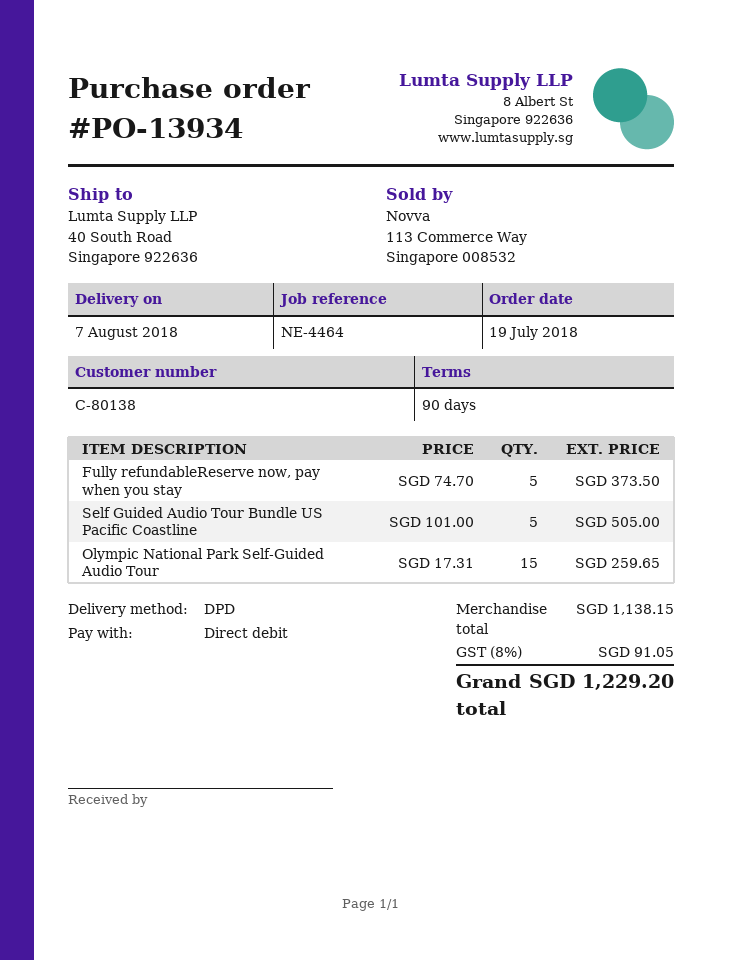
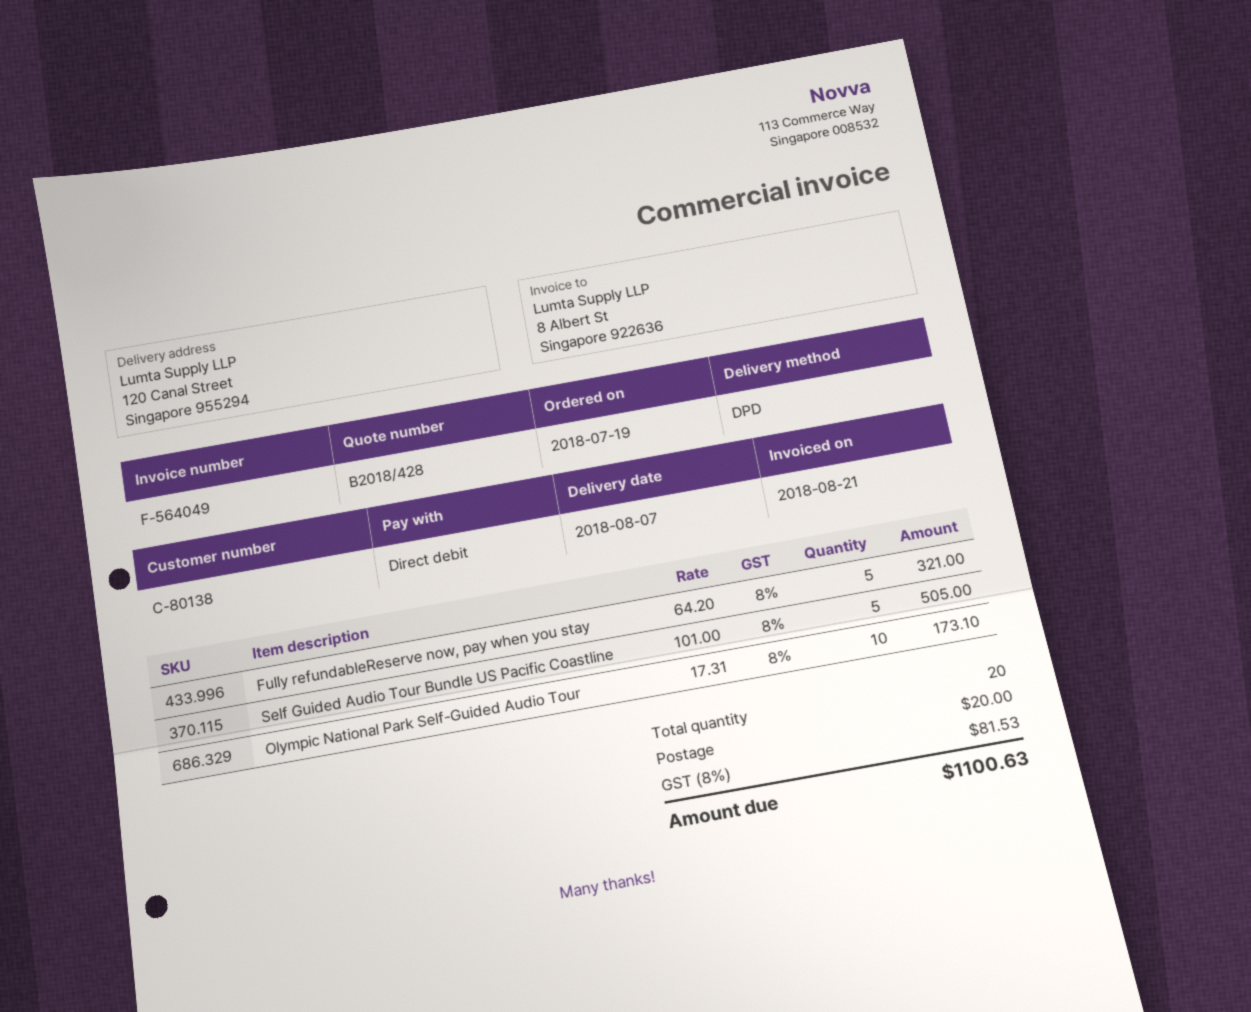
ship to: 40 South Road, Singapore 922636 -> 120 Canal Street, Singapore 955294
Fully refundableReserve now, pay when you stay: 5 x 74.70 = 373.50 -> 5 x 64.20 = 321.00
Olympic National Park Self-Guided Audio Tour: 15 x 17.31 = 259.65 -> 10 x 17.31 = 173.10
shipping: none -> 20.00
tax: 8% = 91.05 -> 8% = 81.53
total: 1229.20 -> 1100.63

